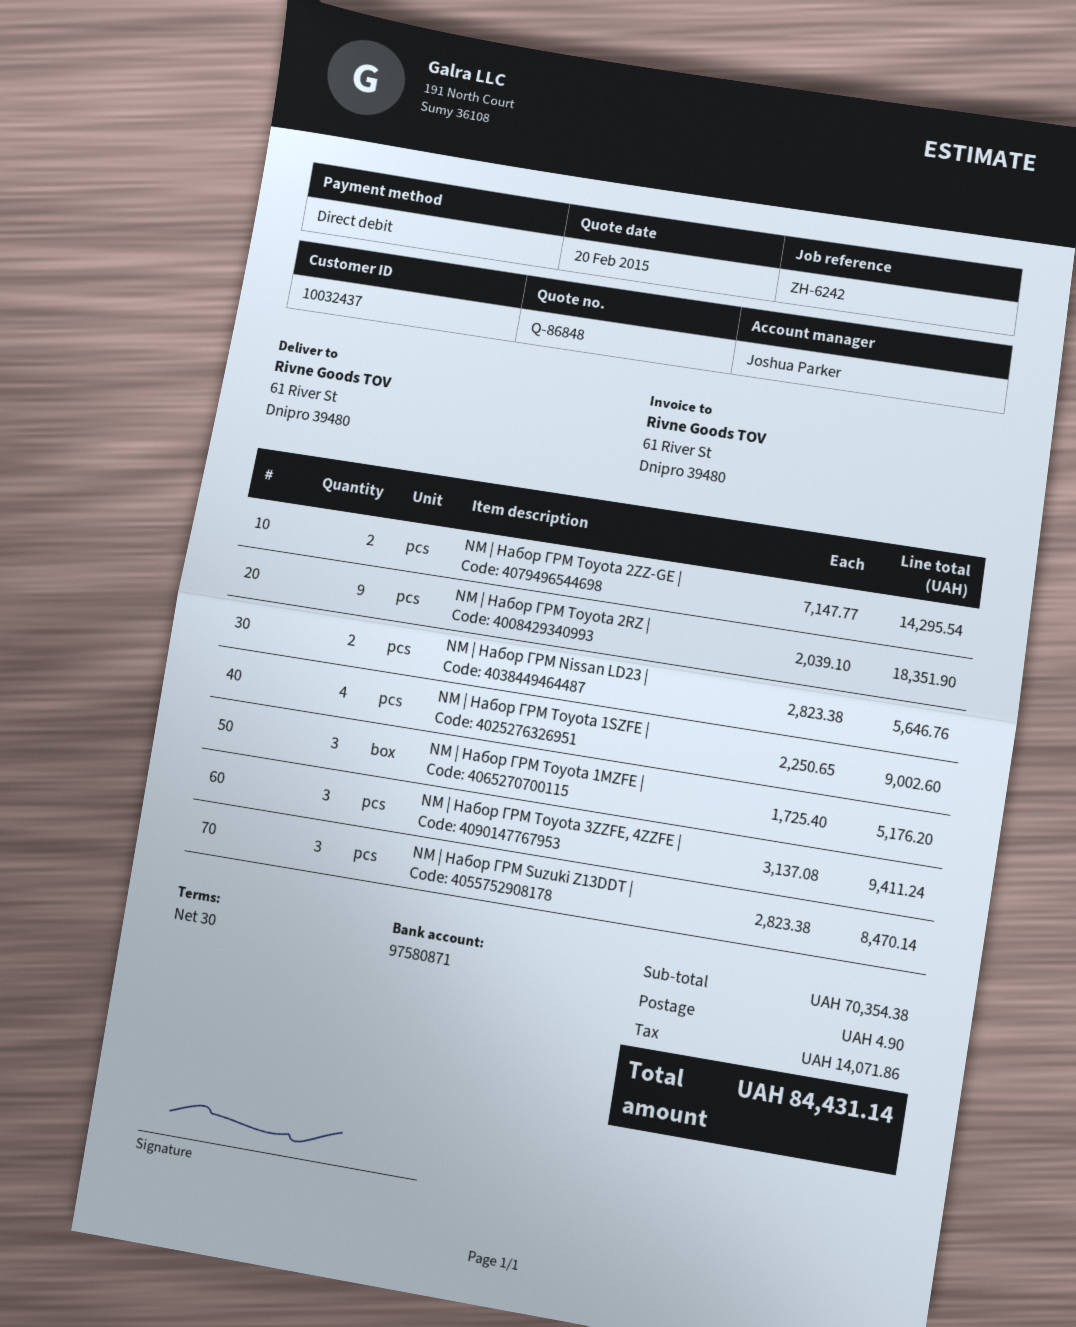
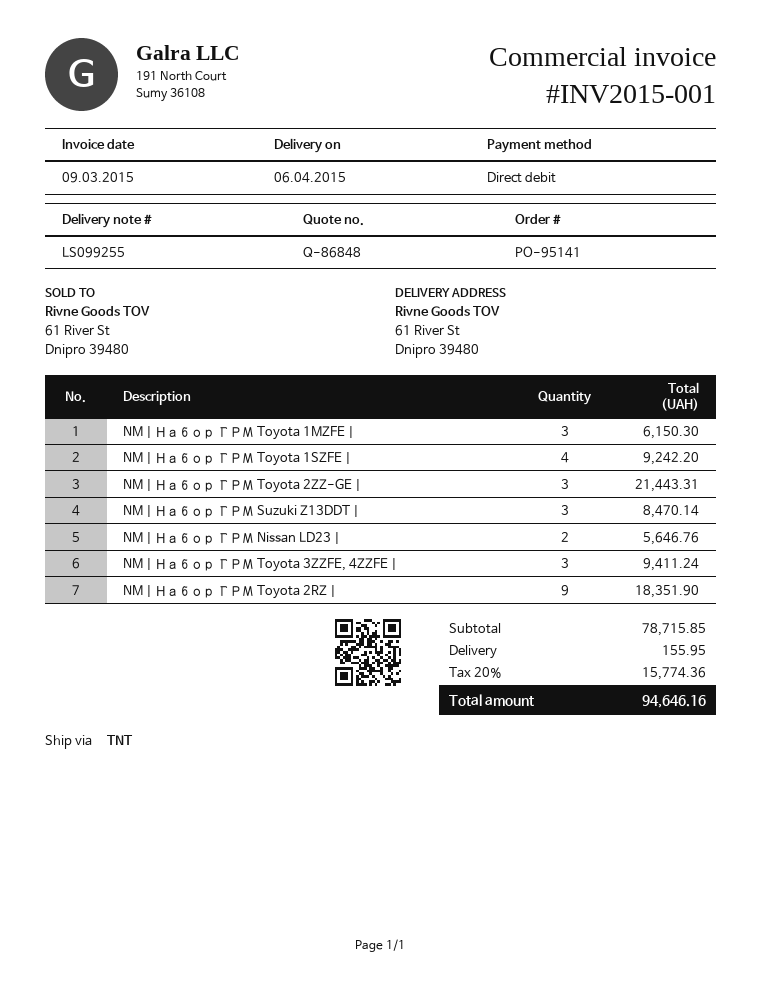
NM | Набор ГРМ Toyota 2ZZ-GE |: 2 for 14295.54 -> 3 for 21443.31
NM | Набор ГРМ Toyota 1SZFE |: 4 for 9002.60 -> 4 for 9242.20
NM | Набор ГРМ Toyota 1MZFE |: 3 for 5176.20 -> 3 for 6150.30
subtotal: 70354.38 -> 78715.85
shipping: 4.90 -> 155.95
tax: 14071.86 -> 15774.36
total: 84431.14 -> 94646.16

